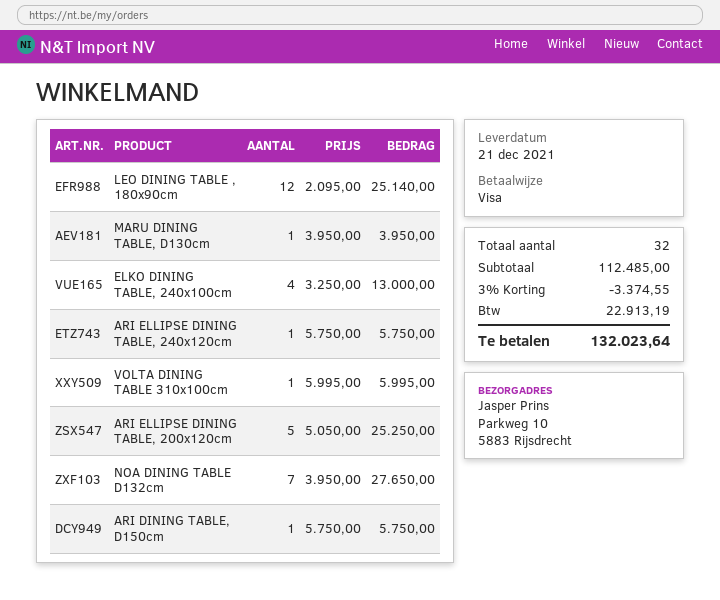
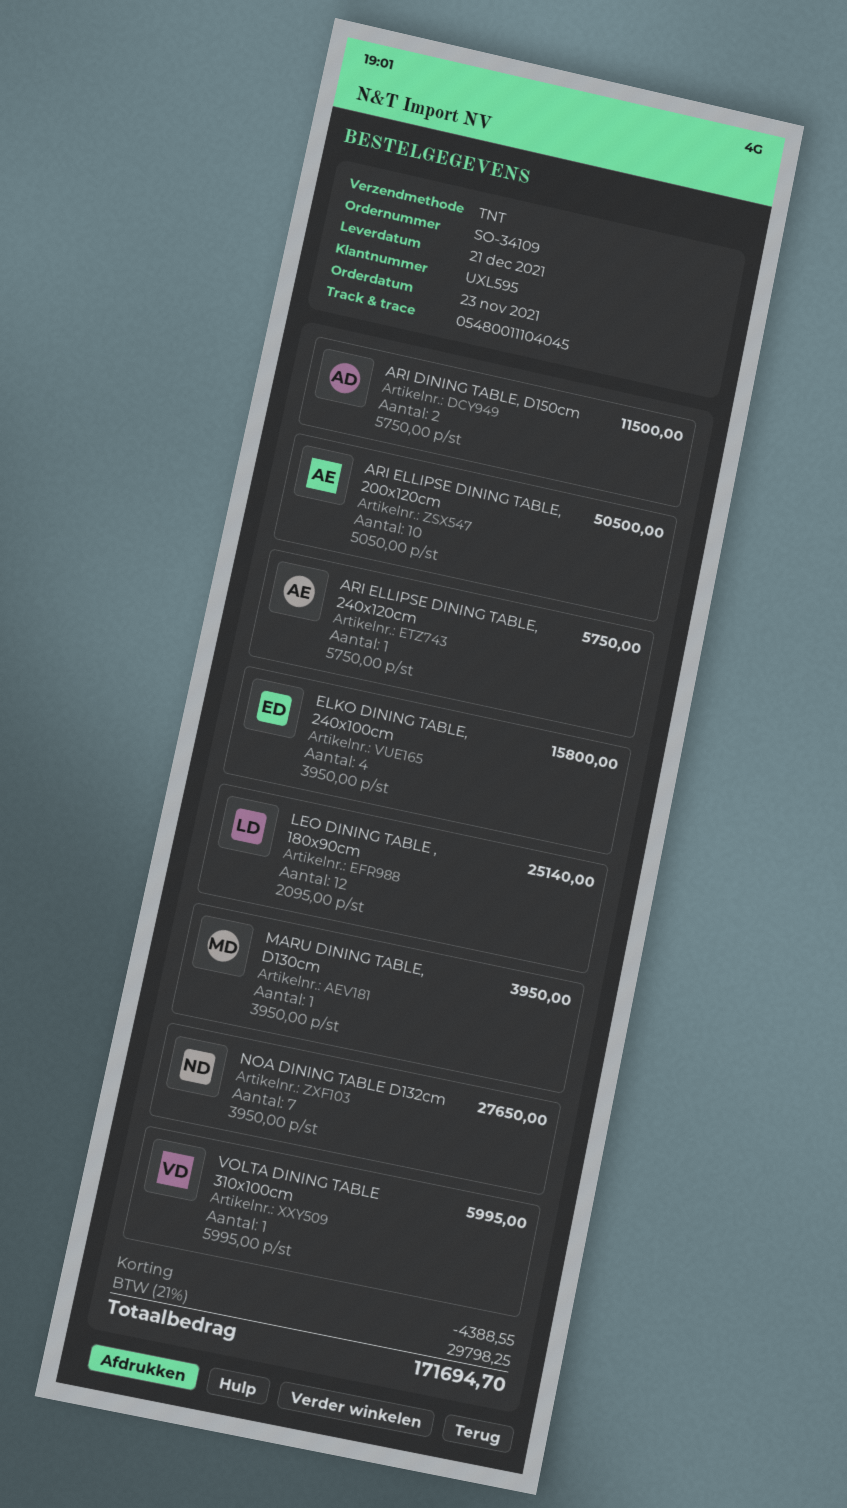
ELKO DINING TABLE, 240x100cm: 4 x 3250.00 = 13000.00 -> 4 x 3950.00 = 15800.00
ARI ELLIPSE DINING TABLE, 200x120cm: 5 x 5050.00 = 25250.00 -> 10 x 5050.00 = 50500.00
ARI DINING TABLE, D150cm: 1 x 5750.00 = 5750.00 -> 2 x 5750.00 = 11500.00
discount: 3374.55 -> 4388.55
tax: 22913.19 -> 29798.25
total: 132023.64 -> 171694.70

